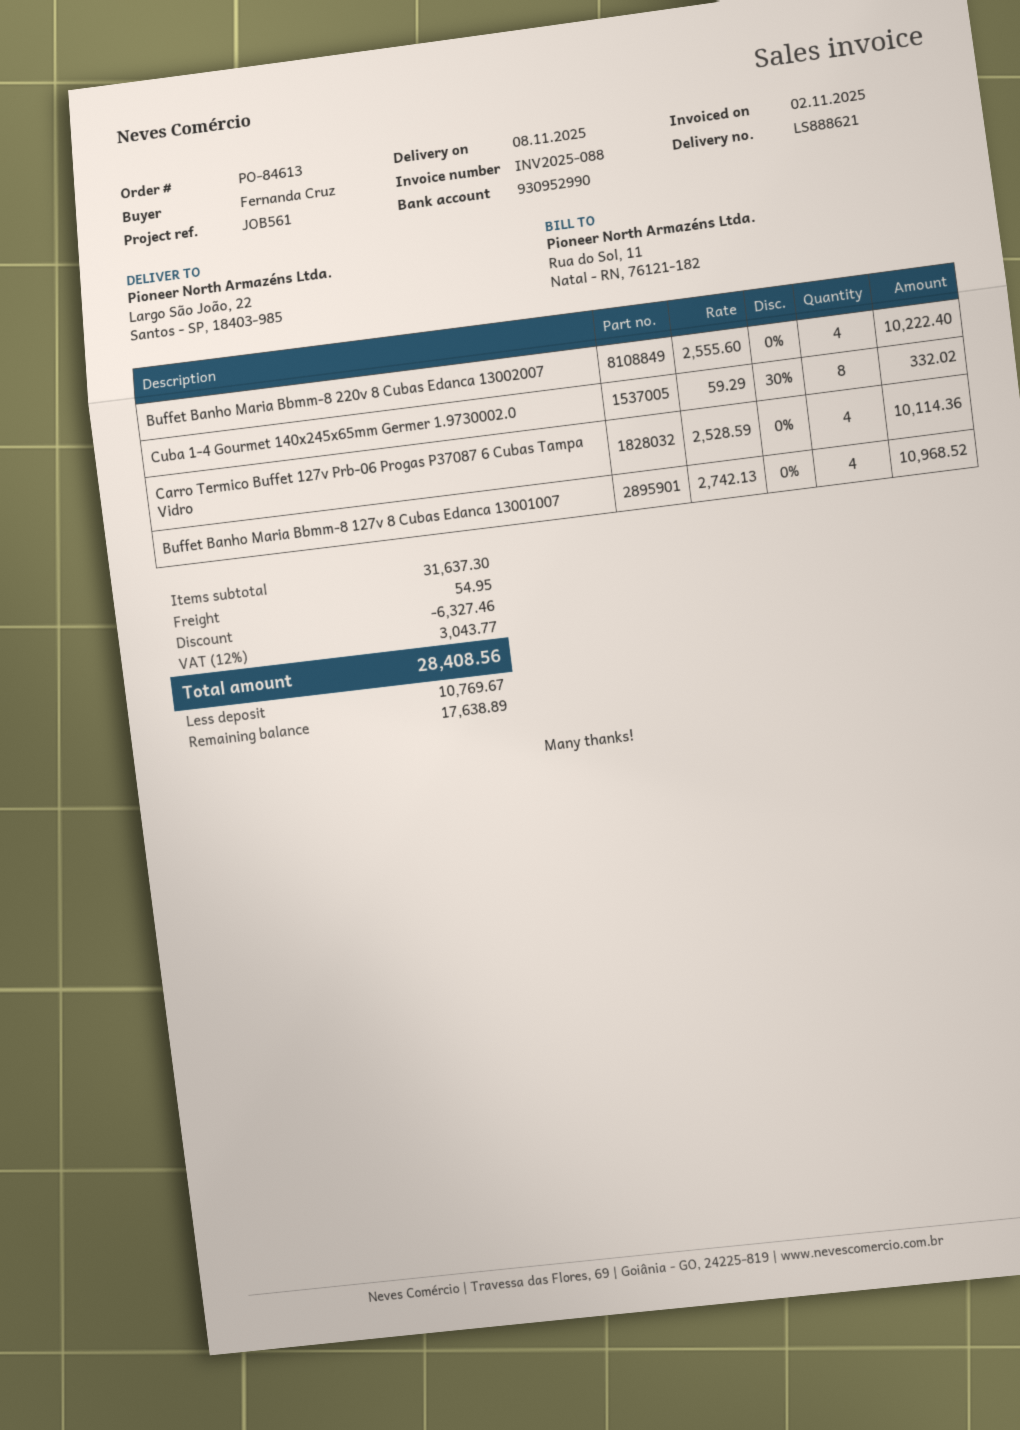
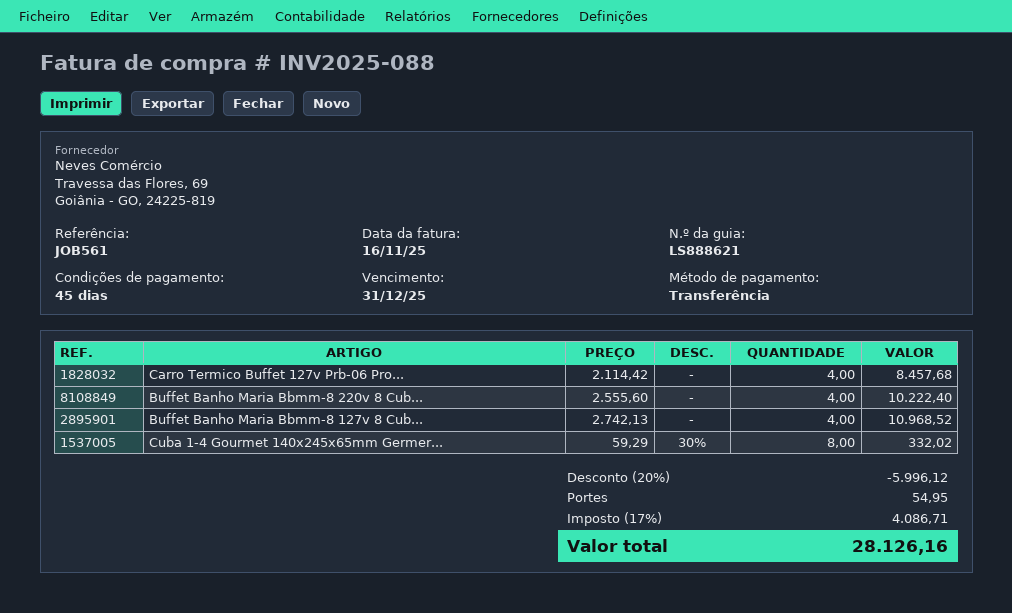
invoice date: 2025-11-02 -> 2025-11-16
Carro Termico Buffet 127v Prb-06 Progas P37087 6 Cubas Tampa Vidro: 4 x 2528.59 = 10114.36 -> 4 x 2114.42 = 8457.68
discount: 6327.46 -> 5996.12
tax: 12% = 3043.77 -> 17% = 4086.71
total: 28408.56 -> 28126.16

